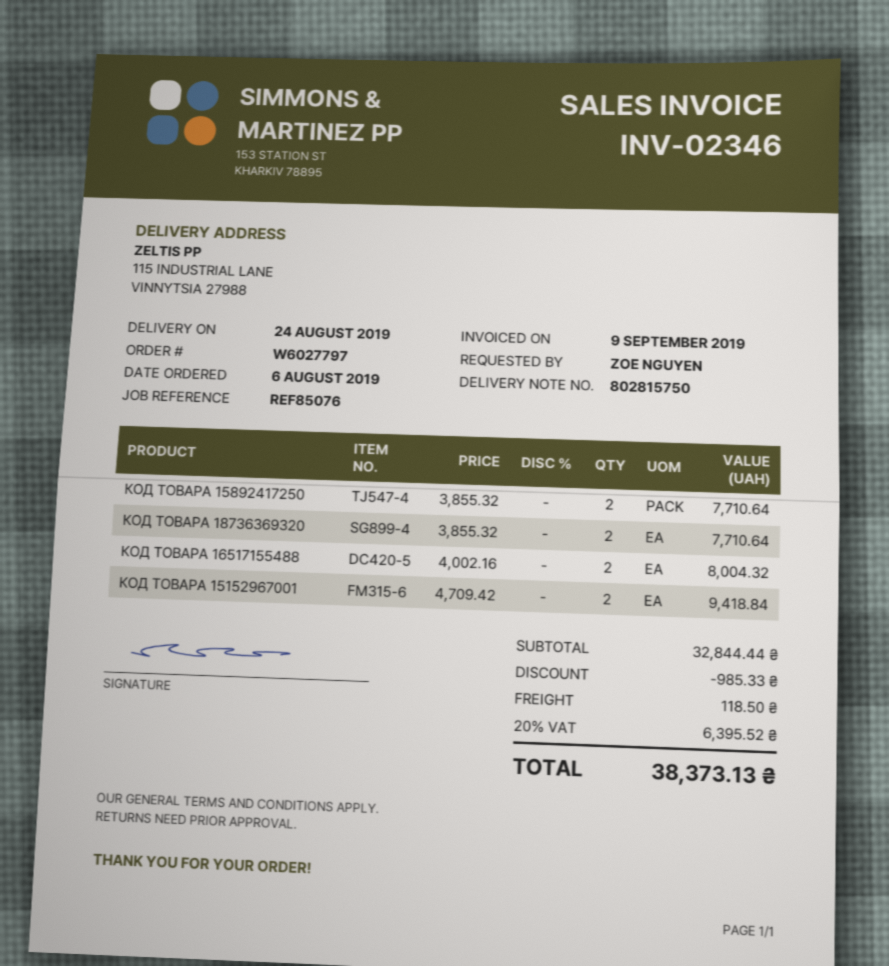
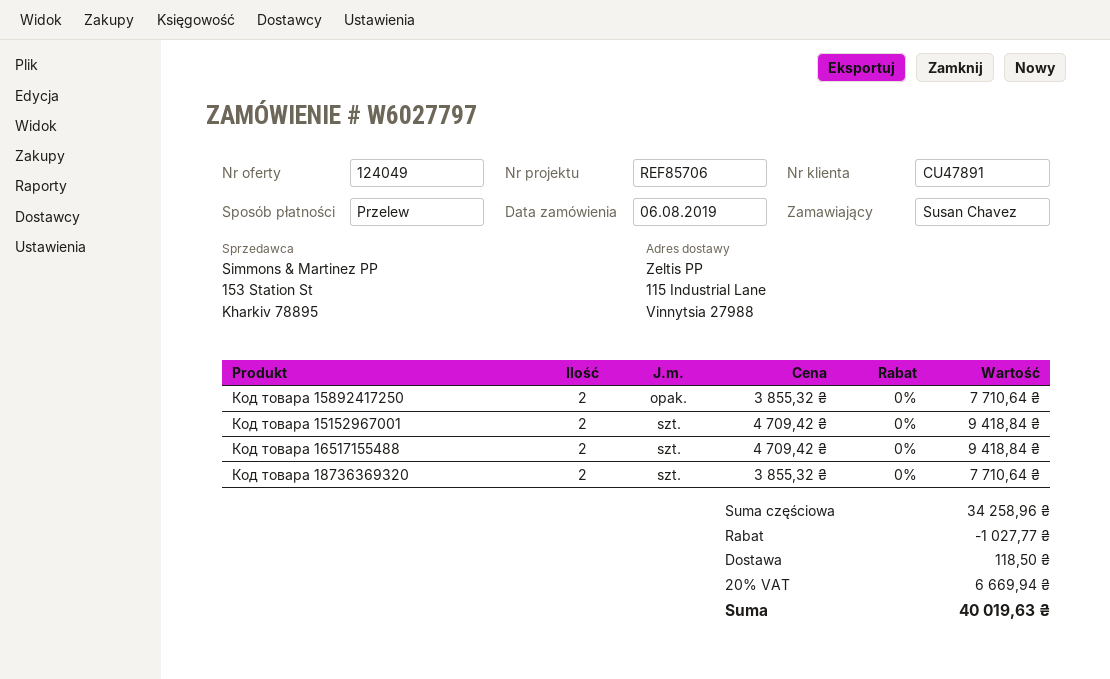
reference: REF85076 -> REF85706
ordered by: ZOE NGUYEN -> Susan Chavez
КОД ТОВАРА 16517155488: 2 x 4002.16 = 8004.32 -> 2 x 4709.42 = 9418.84
subtotal: 32844.44 -> 34258.96
discount: 985.33 -> 1027.77
tax: 20% = 6395.52 -> 20% = 6669.94
total: 38373.13 -> 40019.63

